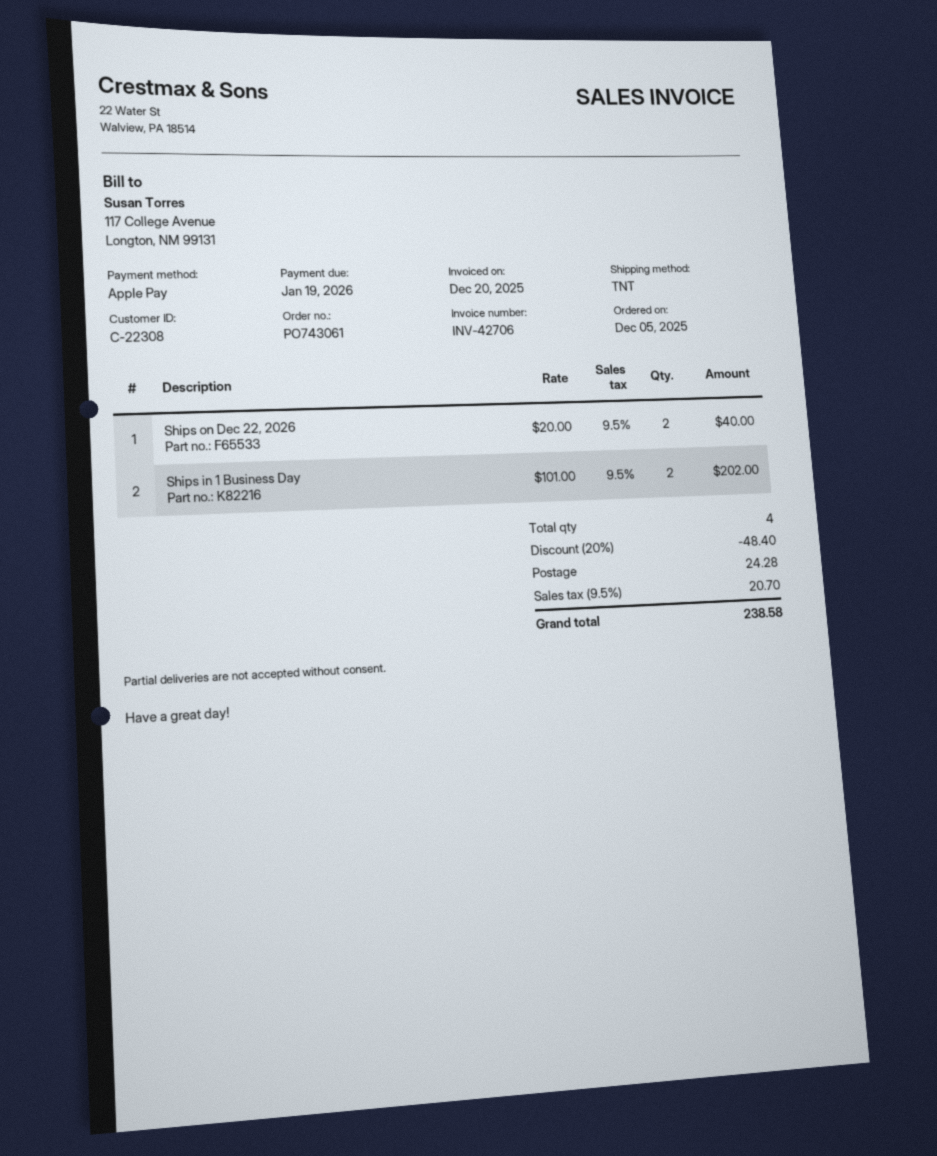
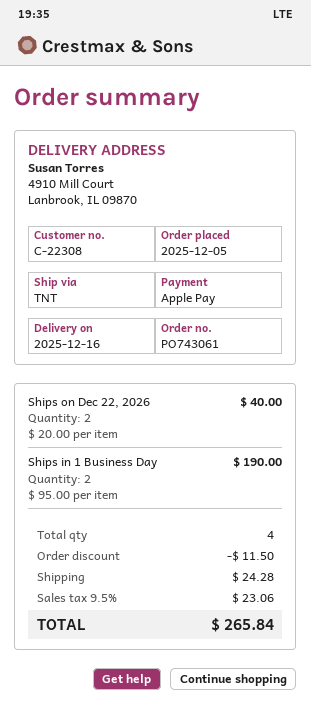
Ships in 1 Business Day: 2 x 101.00 = 202.00 -> 2 x 95.00 = 190.00
discount: 48.40 -> 11.50
tax: 9.5% = 20.70 -> 9.5% = 23.06
total: 238.58 -> 265.84

